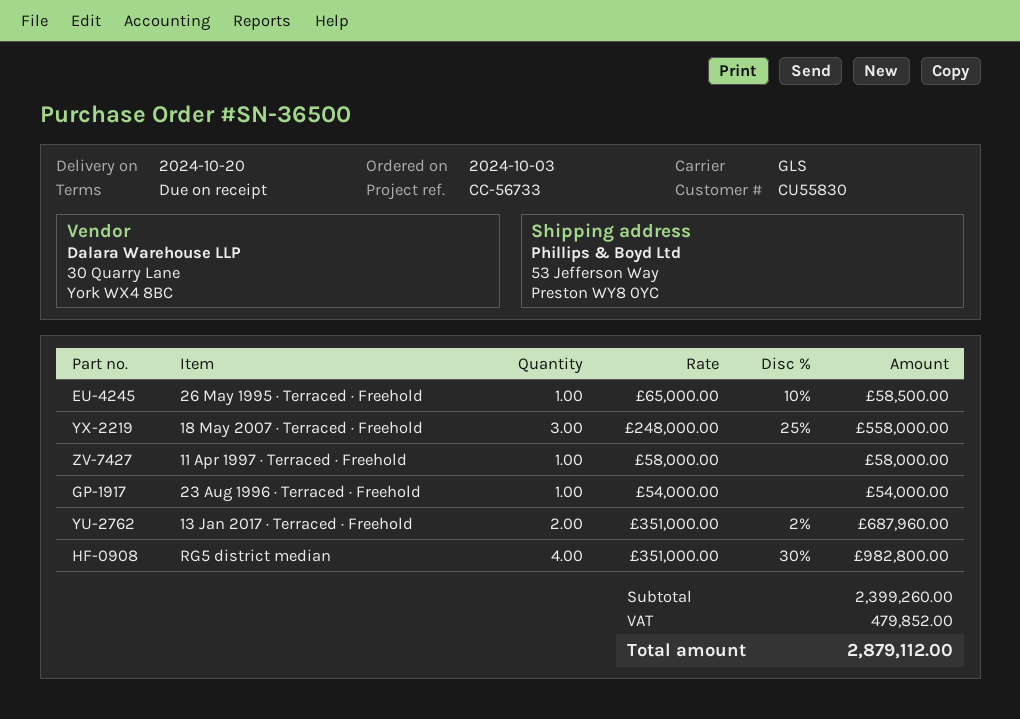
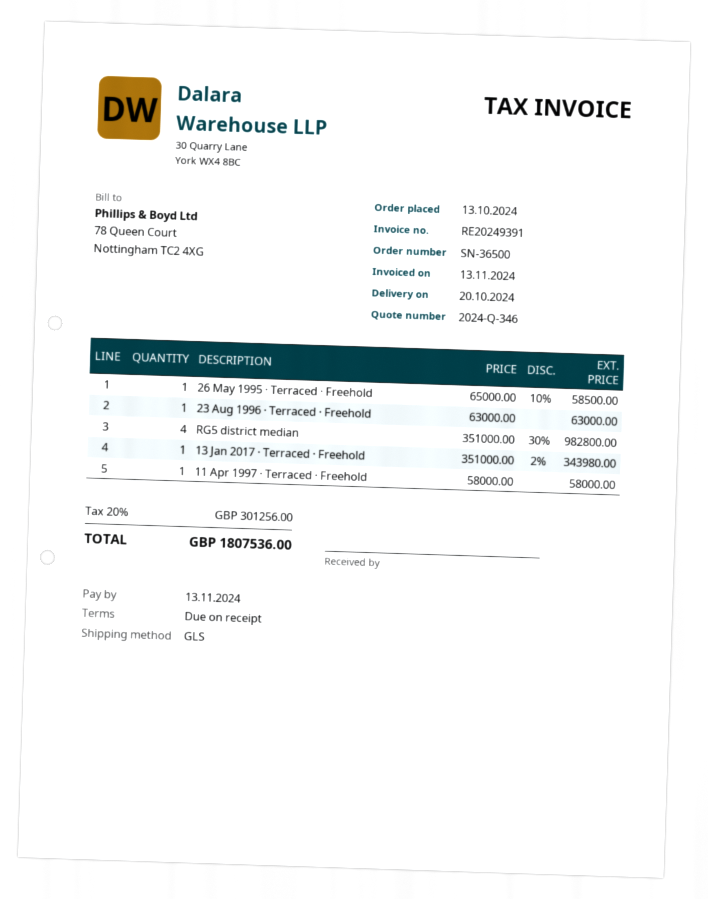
order date: 2024-10-03 -> 2024-10-13
18 May 2007 · Terraced · Freehold: 3 x 248000.00 - 25% = 558000.00 -> none
23 Aug 1996 · Terraced · Freehold: 1 x 54000.00 = 54000.00 -> 1 x 63000.00 = 63000.00
13 Jan 2017 · Terraced · Freehold: 2 x 351000.00 - 2% = 687960.00 -> 1 x 351000.00 - 2% = 343980.00
tax: 479852.00 -> 301256.00
total: 2879112.00 -> 1807536.00

